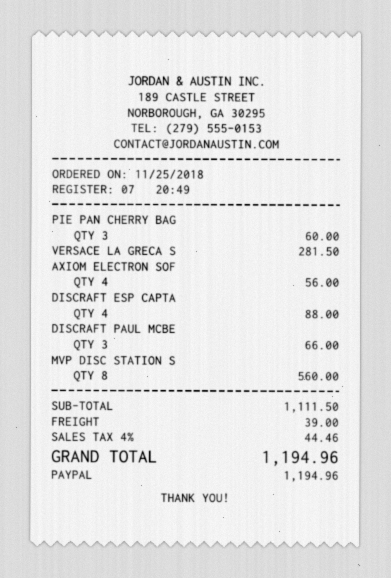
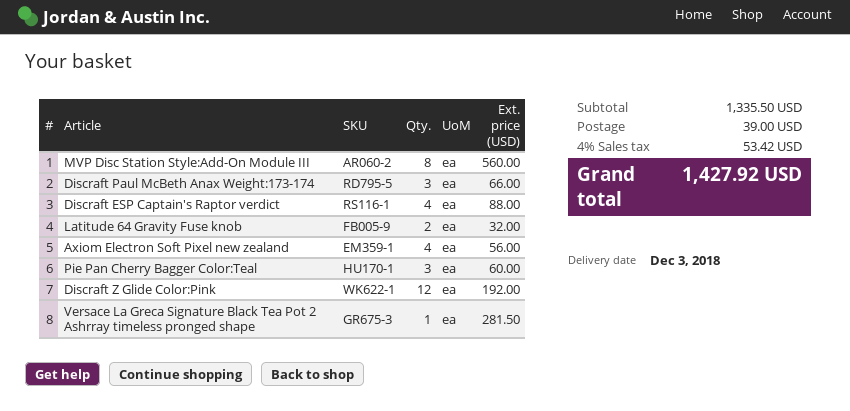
Latitude 64 Gravity Fuse knob: none -> 2 for 32.00
Discraft Z Glide Color:Pink: none -> 12 for 192.00
subtotal: 1111.50 -> 1335.50
tax: 4% = 44.46 -> 4% = 53.42
total: 1194.96 -> 1427.92

